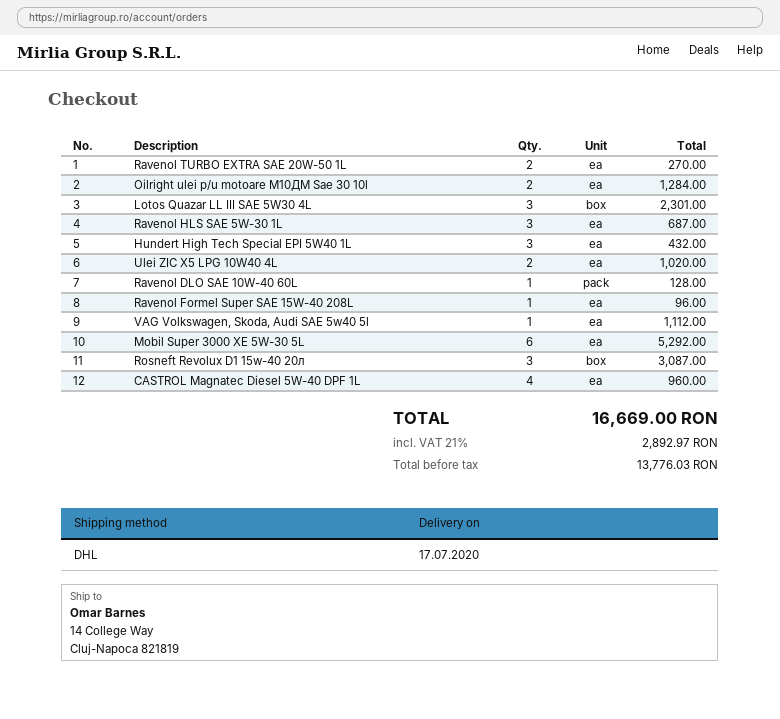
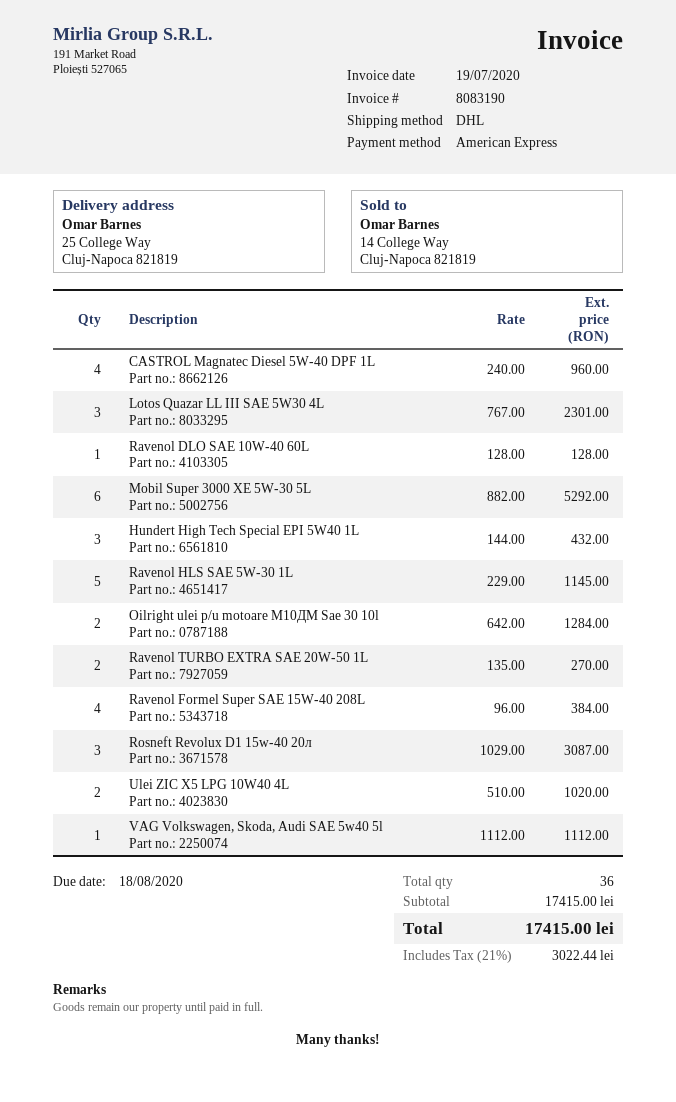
ship to: 14 College Way, Cluj-Napoca 821819 -> 25 College Way, Cluj-Napoca 821819
Ravenol HLS SAE 5W-30 1L: 3 for 687.00 -> 5 for 1145.00
Ravenol Formel Super SAE 15W-40 208L: 1 for 96.00 -> 4 for 384.00
tax: 21% = 2892.97 -> 21% = 3022.44
total: 16669.00 -> 17415.00

